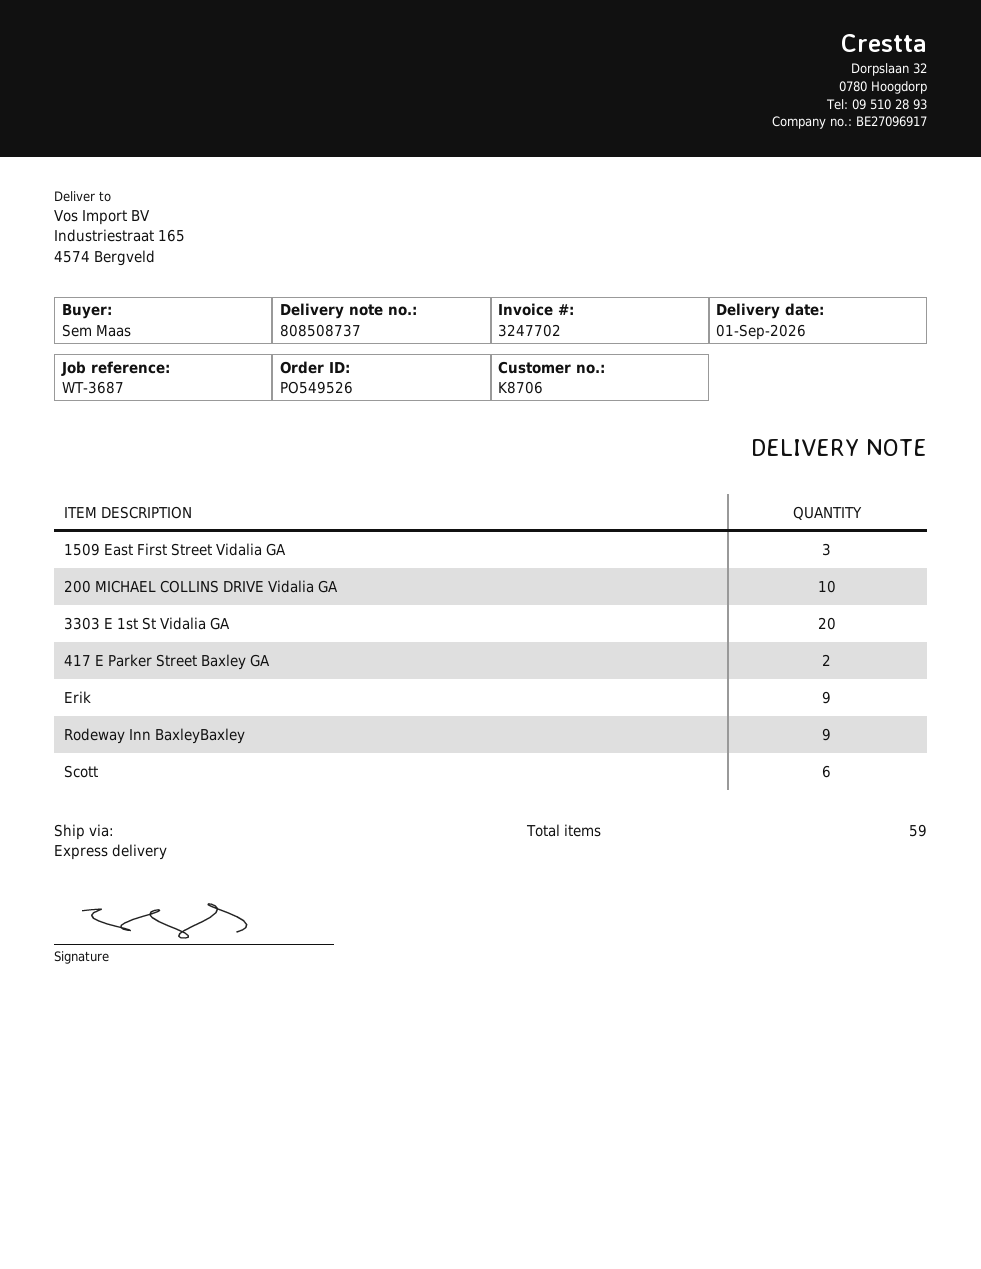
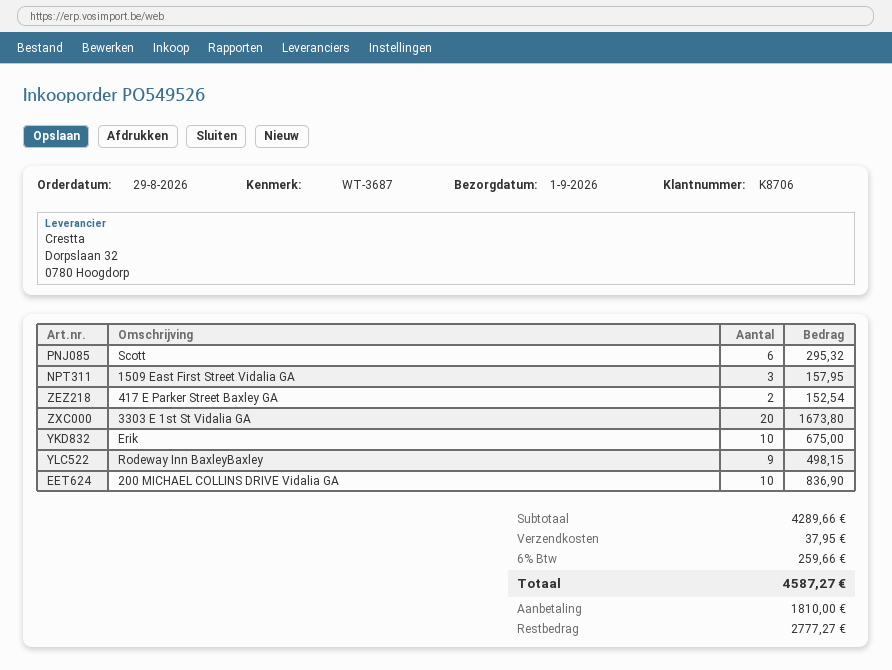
Erik: 9 -> 10

